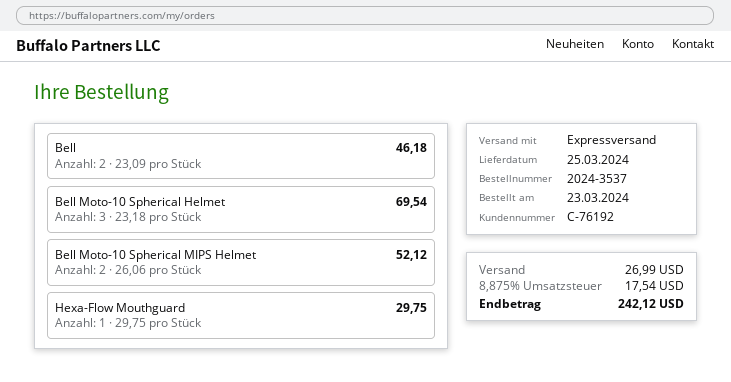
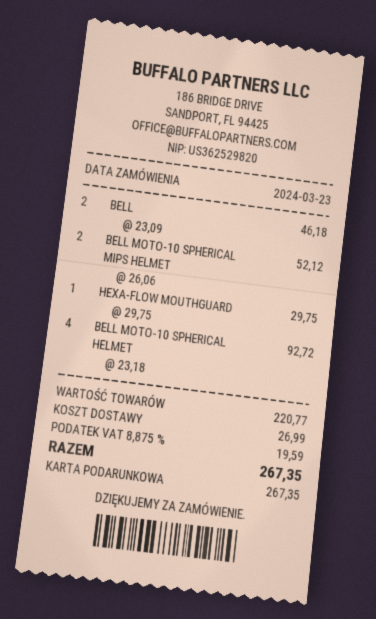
Bell Moto-10 Spherical Helmet: 3 x 23.18 = 69.54 -> 4 x 23.18 = 92.72
tax: 8.875% = 17.54 -> 8.875% = 19.59
total: 242.12 -> 267.35

